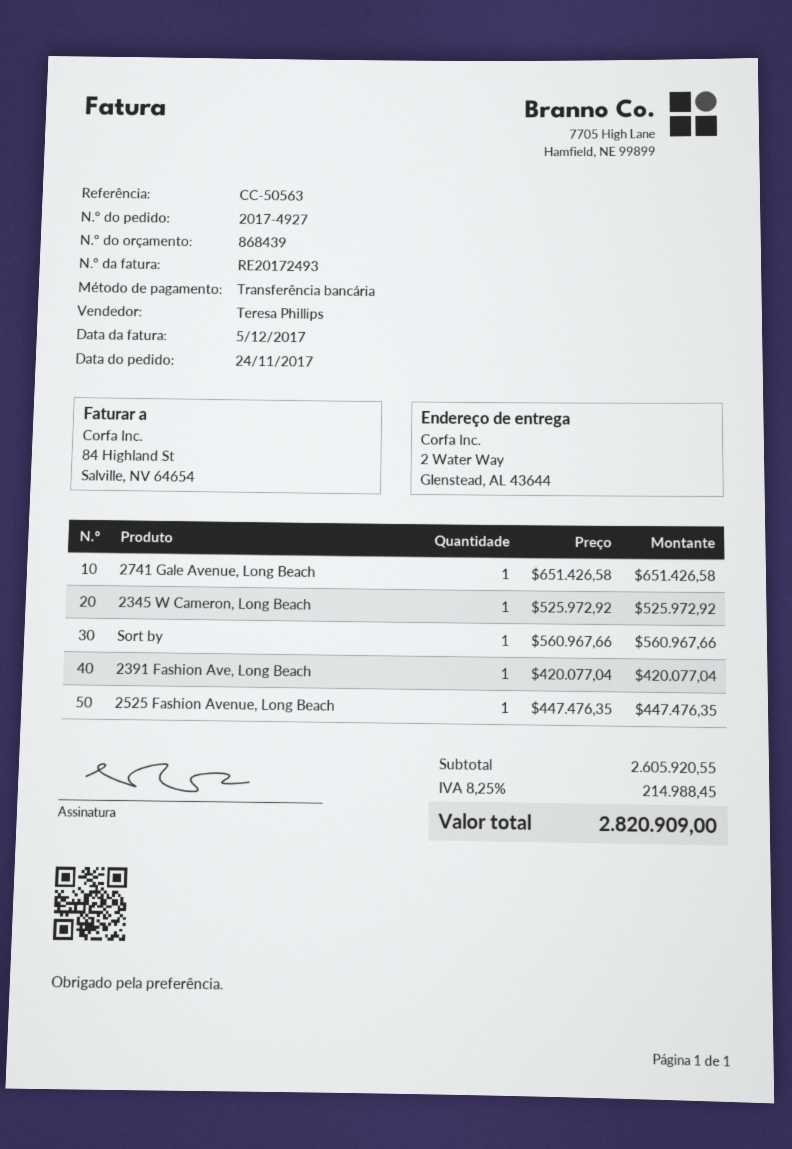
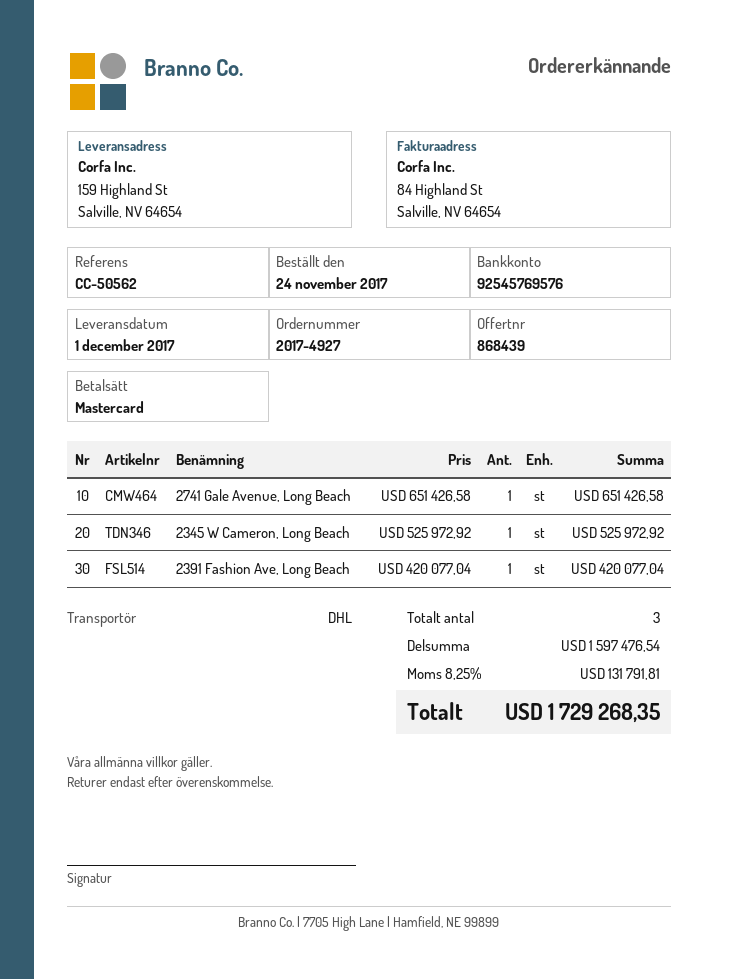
reference: CC-50563 -> CC-50562
payment method: bank transfer -> Mastercard
ship to: 2 Water Way, Glenstead, AL 43644 -> 159 Highland St, Salville, NV 64654
Sort by: 1 x 560967.66 = 560967.66 -> none
2525 Fashion Avenue, Long Beach: 1 x 447476.35 = 447476.35 -> none
subtotal: 2605920.55 -> 1597476.54
tax: 8.25% = 214988.45 -> 8.25% = 131791.81
total: 2820909.00 -> 1729268.35

